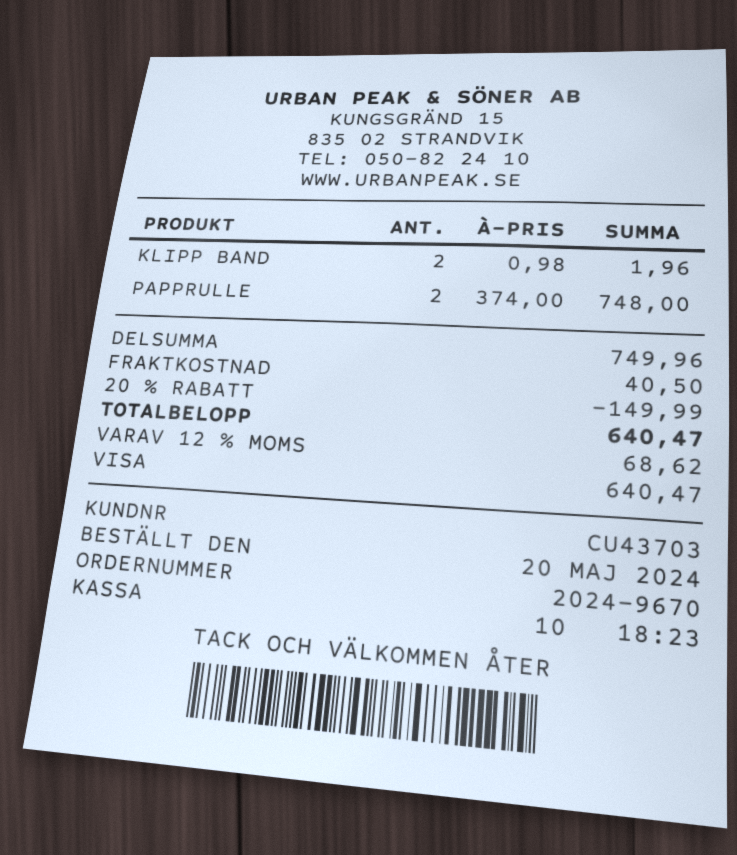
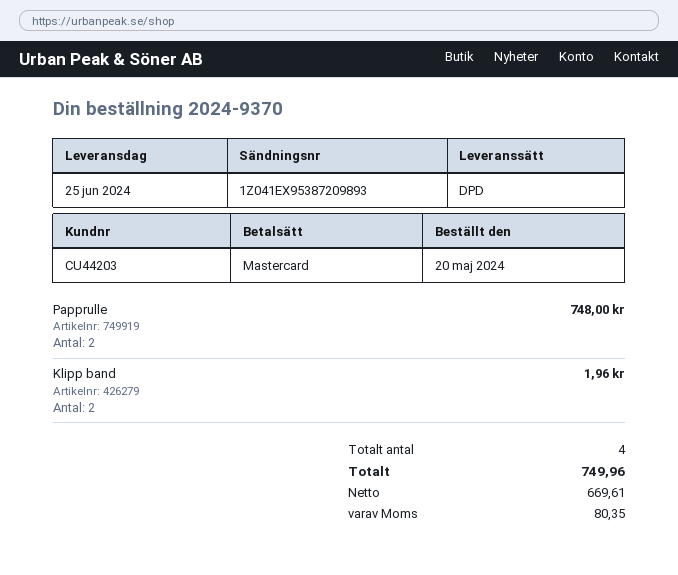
order number: 2024-9670 -> 2024-9370
customer number: CU43703 -> CU44203
payment method: Visa -> Mastercard
discount: 20% = 149.99 -> none
shipping: 40.50 -> none
tax: 68.62 -> 80.35
total: 640.47 -> 749.96

